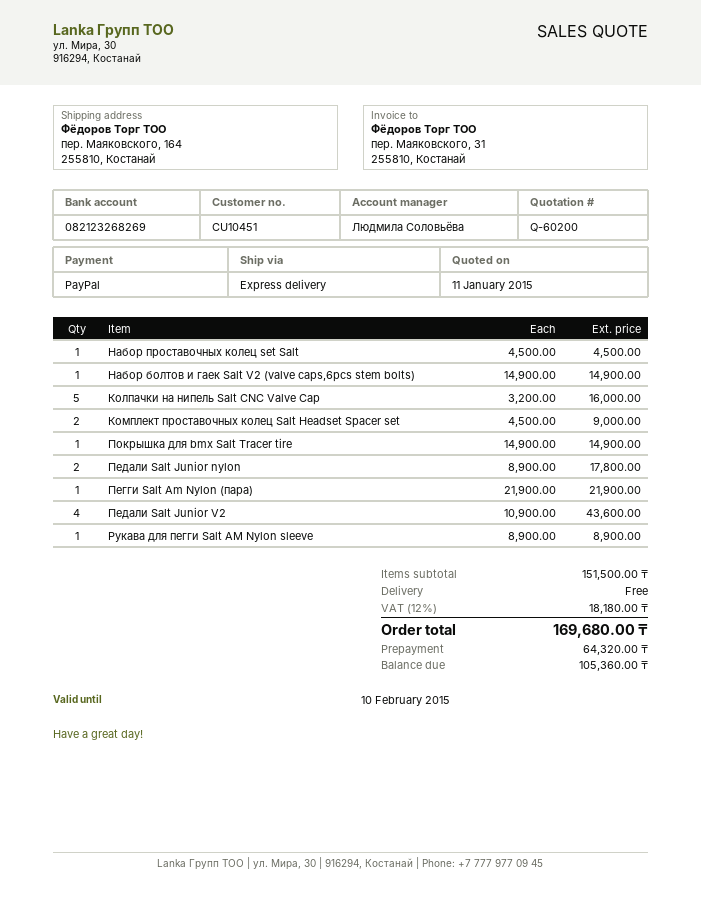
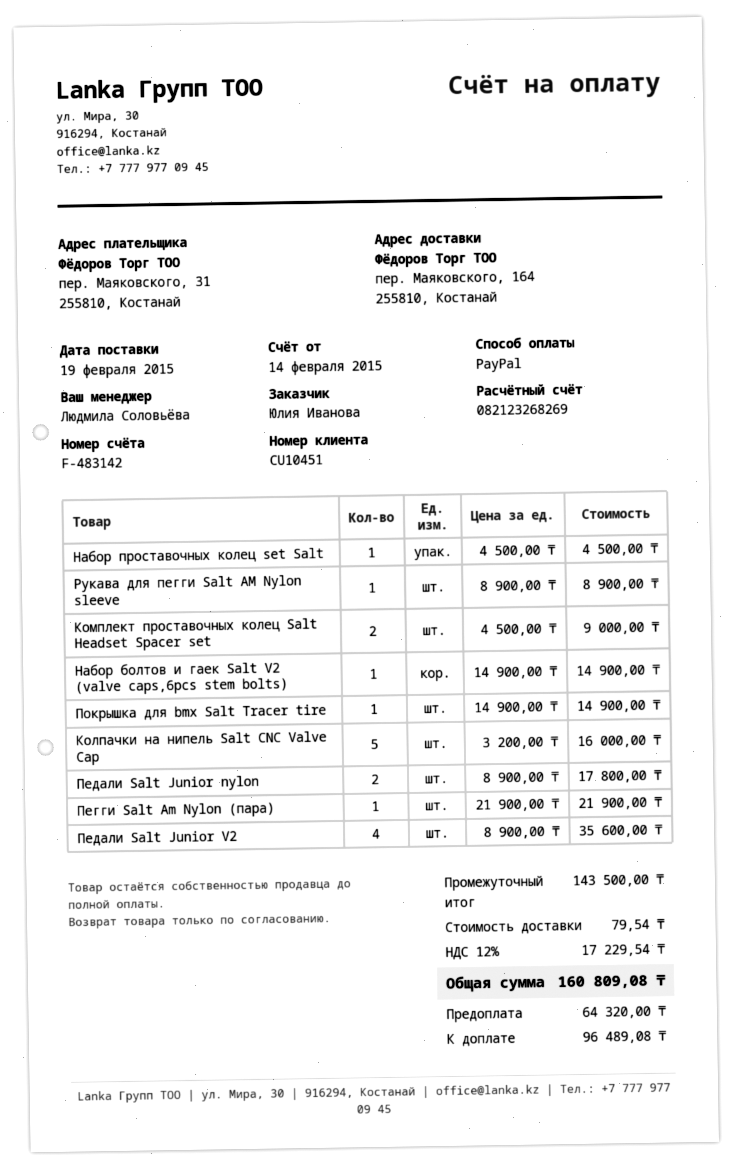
Педали Salt Junior V2: 4 x 10900.00 = 43600.00 -> 4 x 8900.00 = 35600.00
subtotal: 151500.00 -> 143500.00
shipping: 0.00 -> 79.54
tax: 12% = 18180.00 -> 12% = 17229.54
total: 169680.00 -> 160809.08
balance: 105360.00 -> 96489.08

